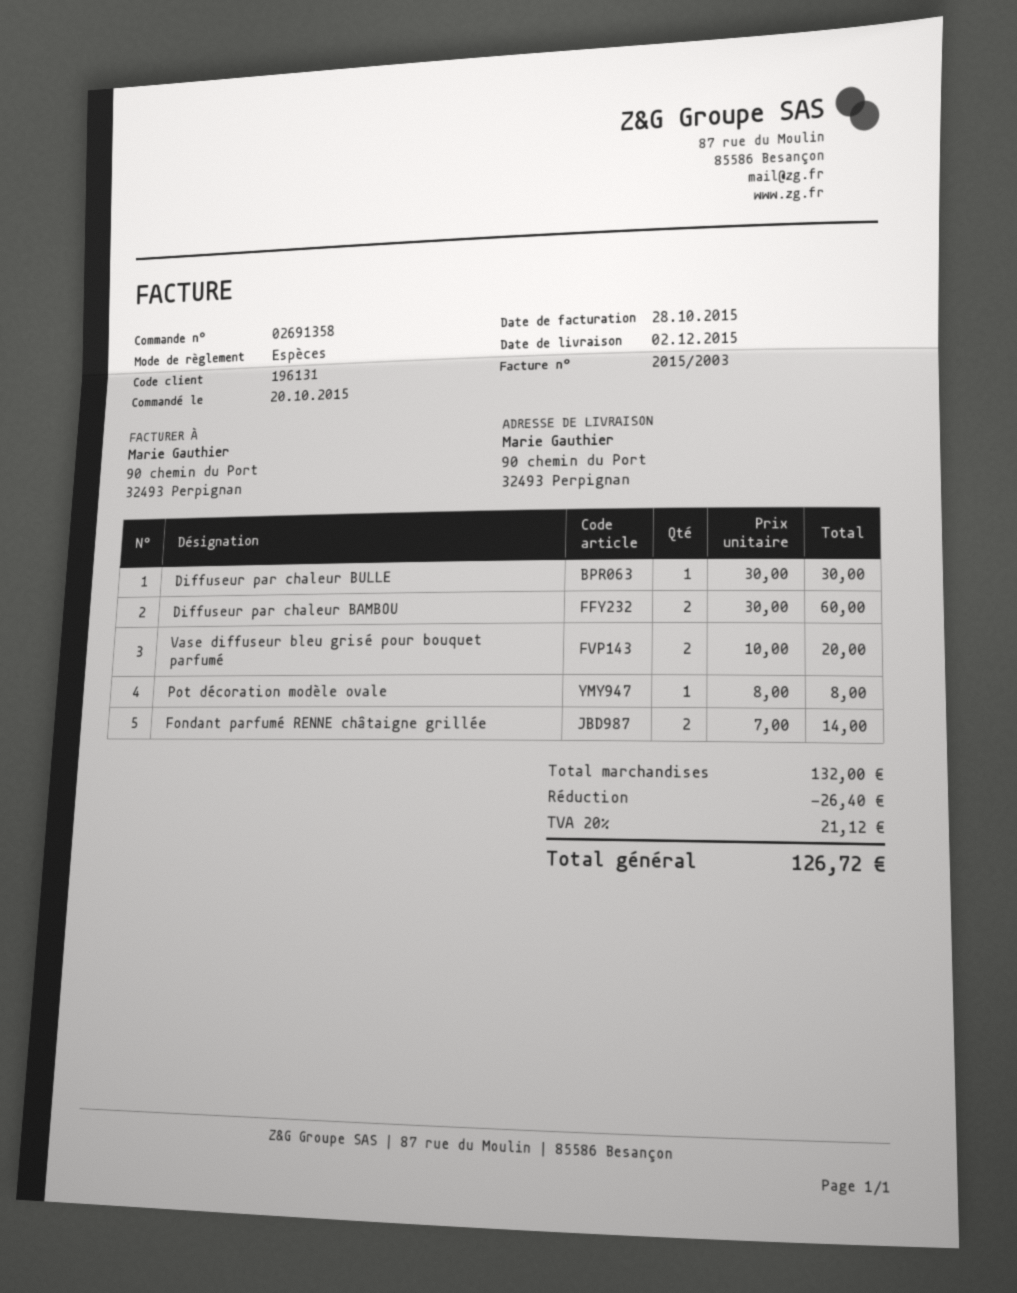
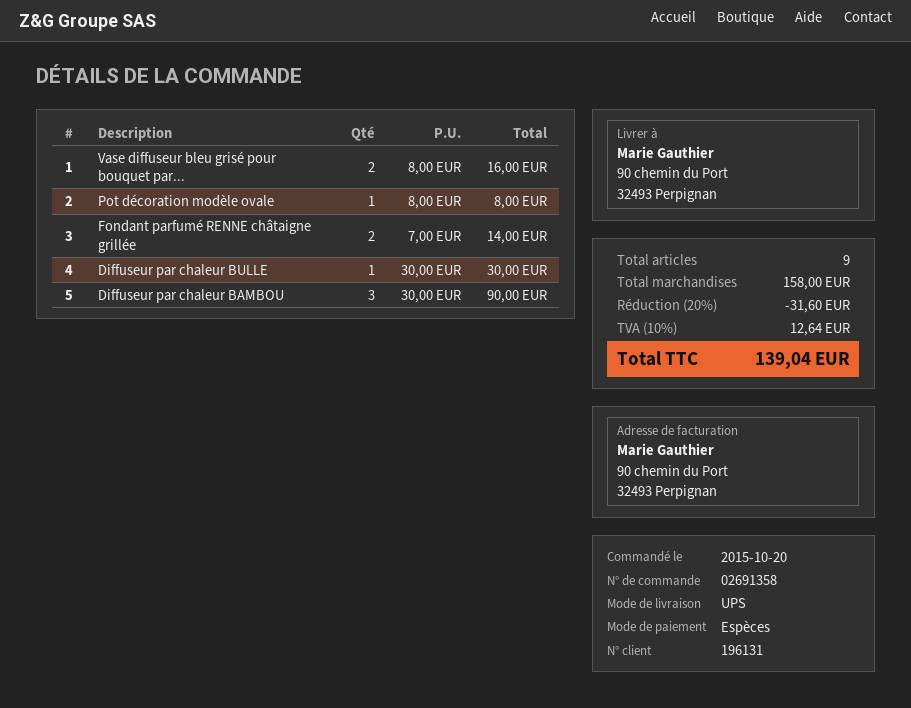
Diffuseur par chaleur BAMBOU: 2 x 30.00 = 60.00 -> 3 x 30.00 = 90.00
Vase diffuseur bleu grisé pour bouquet parfumé: 2 x 10.00 = 20.00 -> 2 x 8.00 = 16.00
subtotal: 132.00 -> 158.00
discount: 26.40 -> 31.60
tax: 20% = 21.12 -> 10% = 12.64
total: 126.72 -> 139.04

